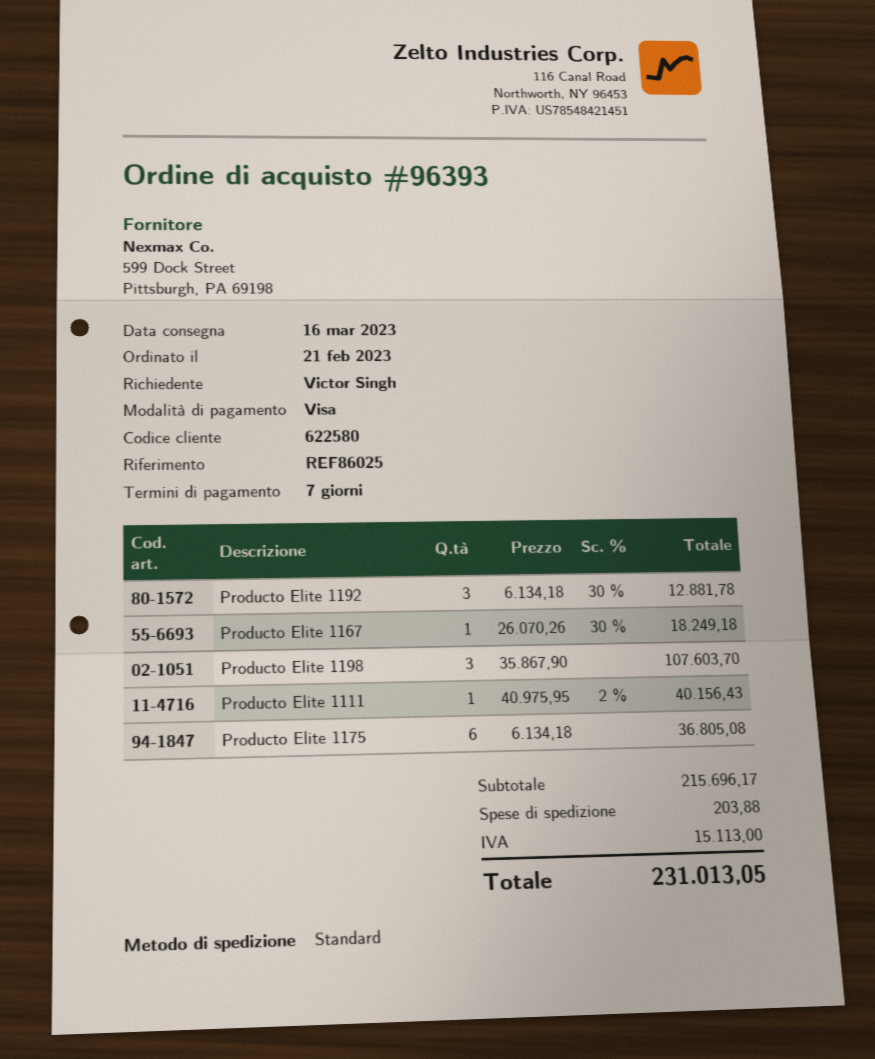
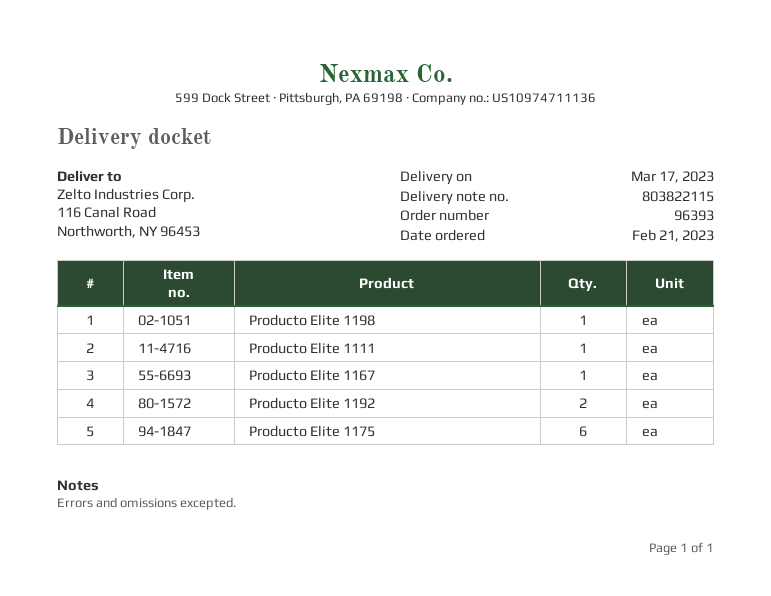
delivery date: 2023-03-16 -> 2023-03-17
Producto Elite 1192: 3 -> 2
Producto Elite 1198: 3 -> 1

